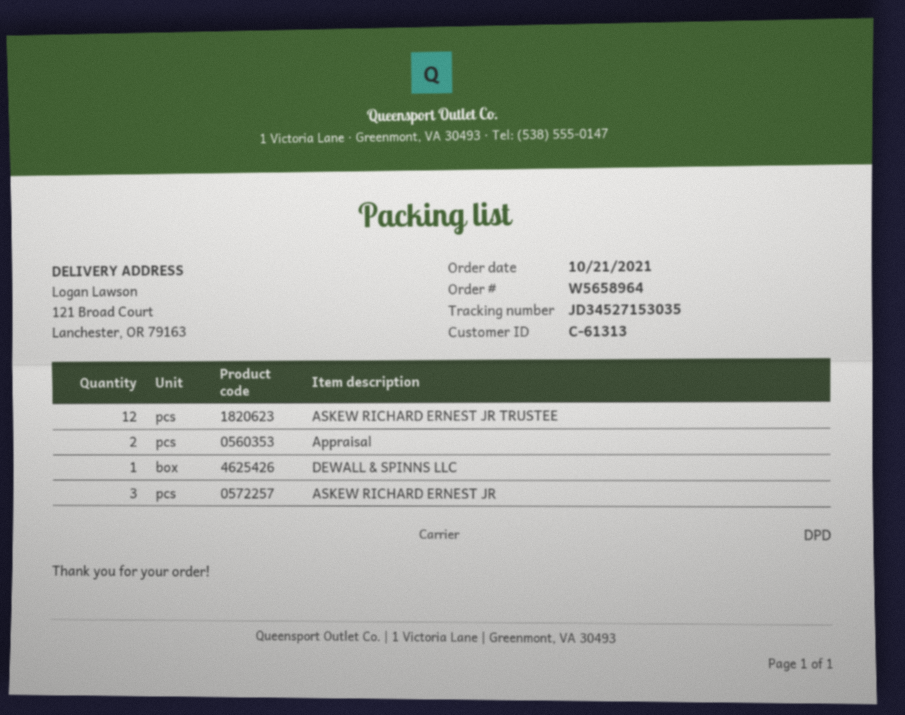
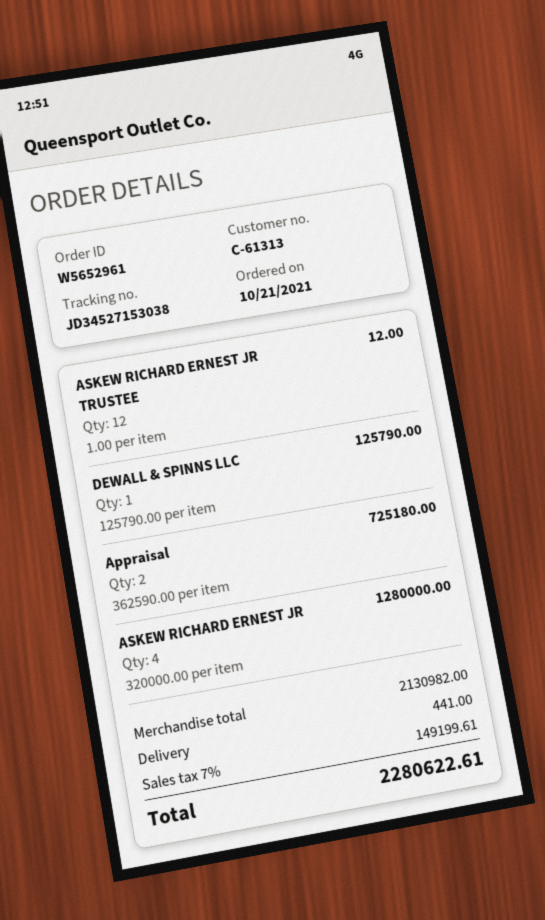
order number: W5658964 -> W5652961
tracking number: JD34527153035 -> JD34527153038
ASKEW RICHARD ERNEST JR: 3 -> 4

